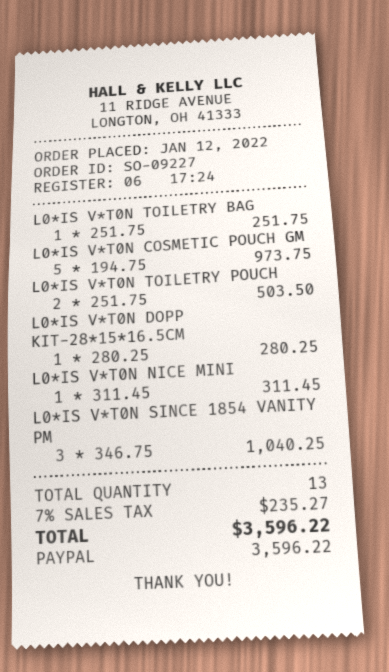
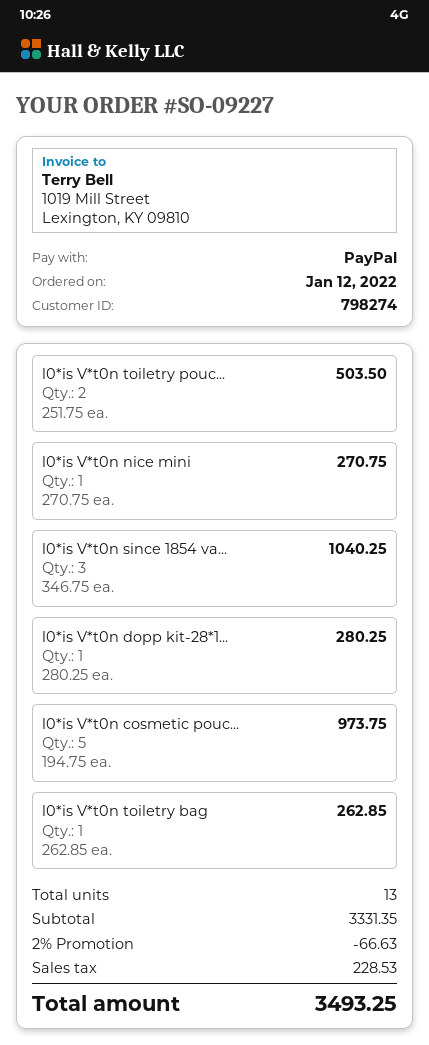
L0*IS V*T0N TOILETRY BAG: 1 x 251.75 = 251.75 -> 1 x 262.85 = 262.85
L0*IS V*T0N NICE MINI: 1 x 311.45 = 311.45 -> 1 x 270.75 = 270.75
discount: none -> 2% = 66.63
tax: 235.27 -> 228.53
total: 3596.22 -> 3493.25

